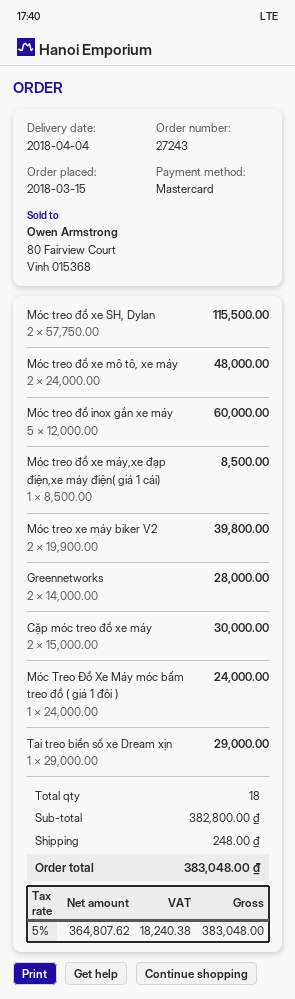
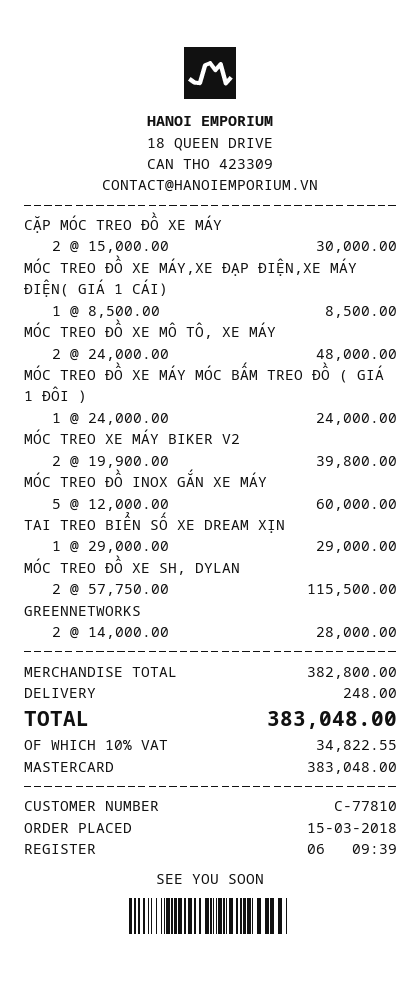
tax: 5% = 18240.38 -> 10% = 34822.55

